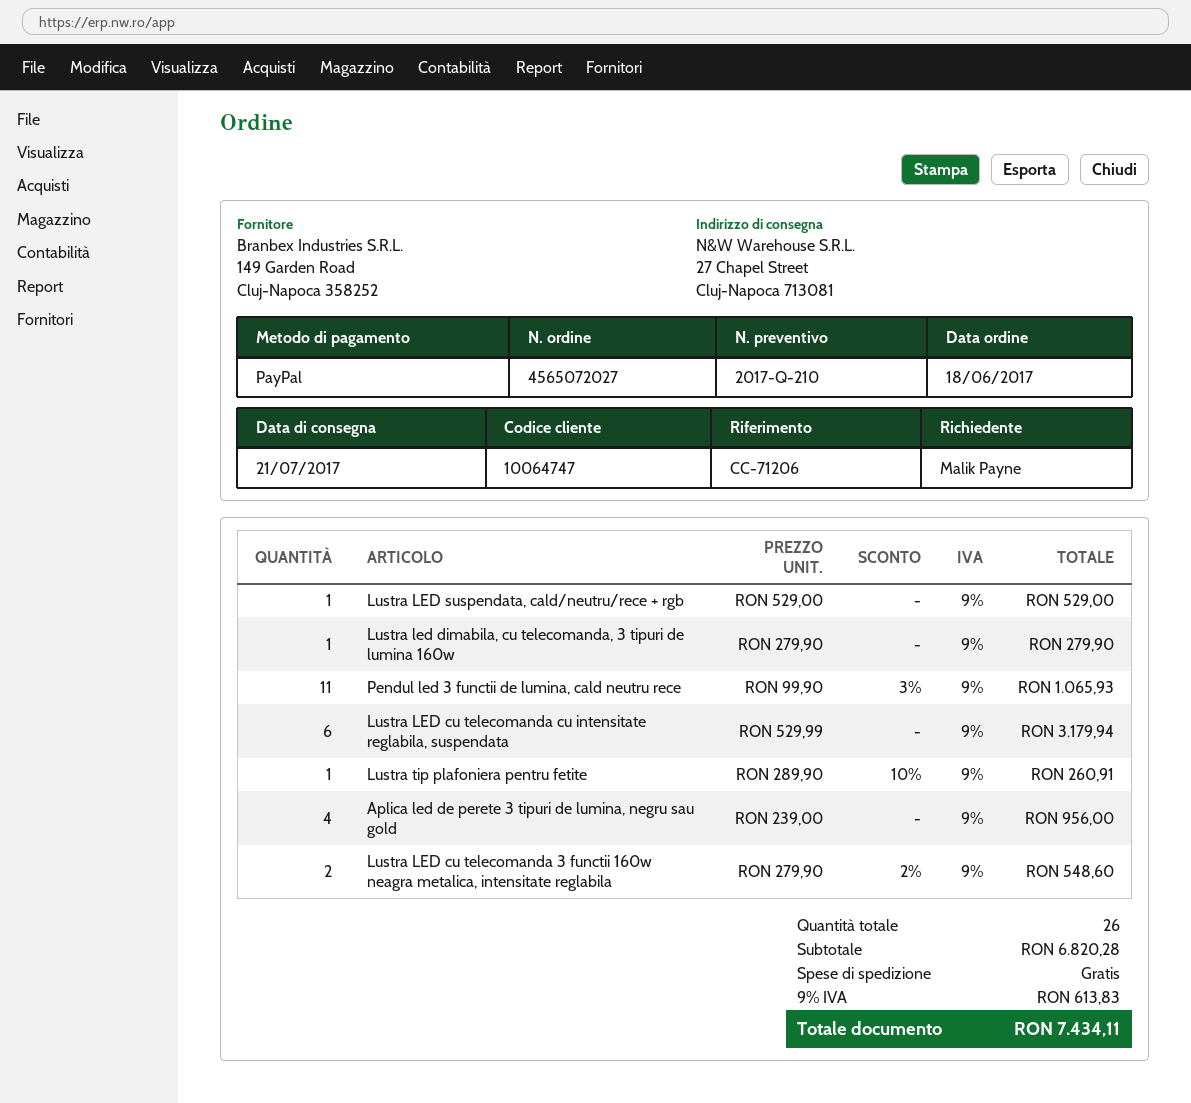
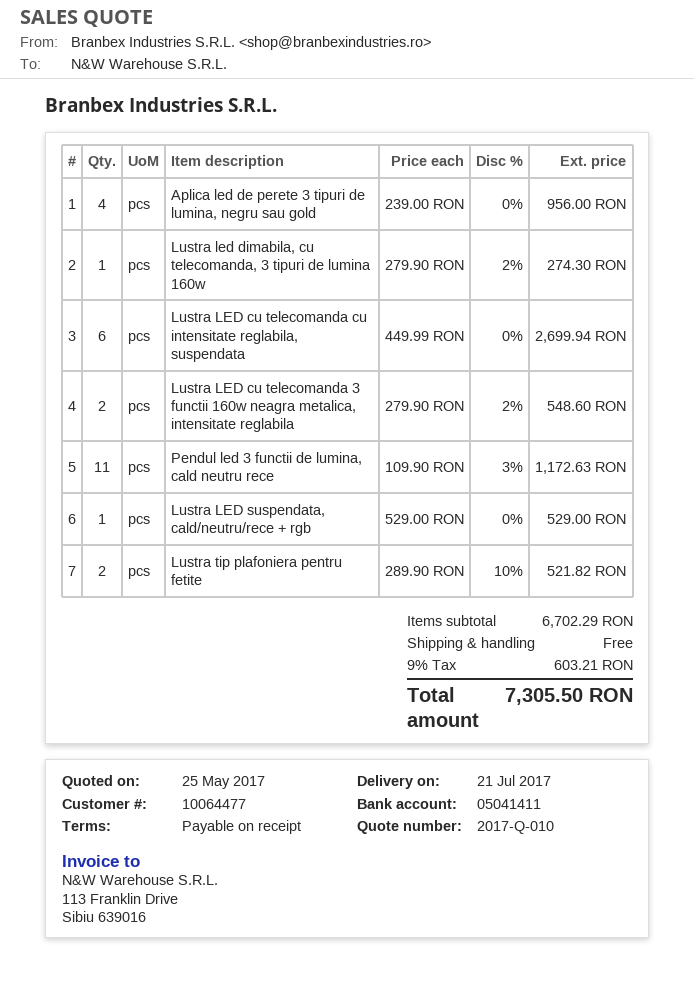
quote number: 2017-Q-210 -> 2017-Q-010
customer number: 10064747 -> 10064477
Lustra led dimabila, cu telecomanda, 3 tipuri de lumina 160w: 1 x 279.90 = 279.90 -> 1 x 279.90 - 2% = 274.30
Pendul led 3 functii de lumina, cald neutru rece: 11 x 99.90 - 3% = 1065.93 -> 11 x 109.90 - 3% = 1172.63
Lustra LED cu telecomanda cu intensitate reglabila, suspendata: 6 x 529.99 = 3179.94 -> 6 x 449.99 = 2699.94
Lustra tip plafoniera pentru fetite: 1 x 289.90 - 10% = 260.91 -> 2 x 289.90 - 10% = 521.82
subtotal: 6820.28 -> 6702.29
tax: 9% = 613.83 -> 9% = 603.21
total: 7434.11 -> 7305.50

